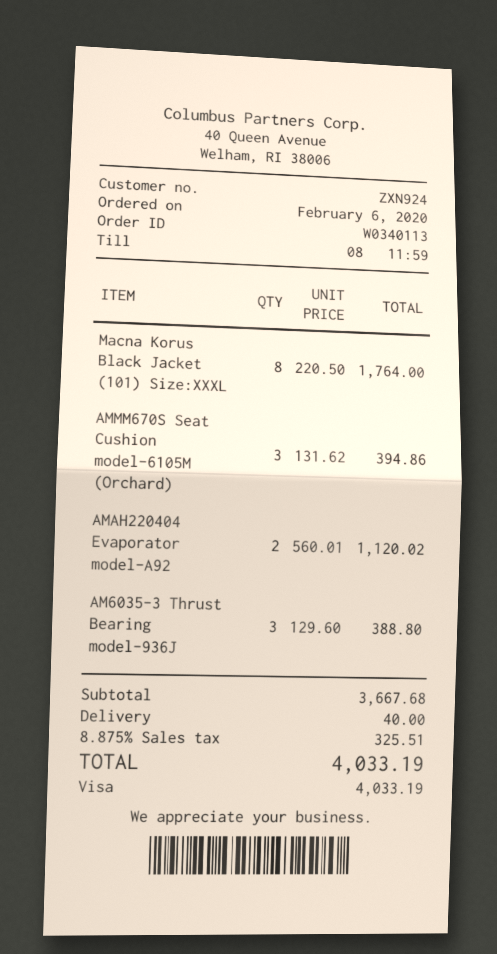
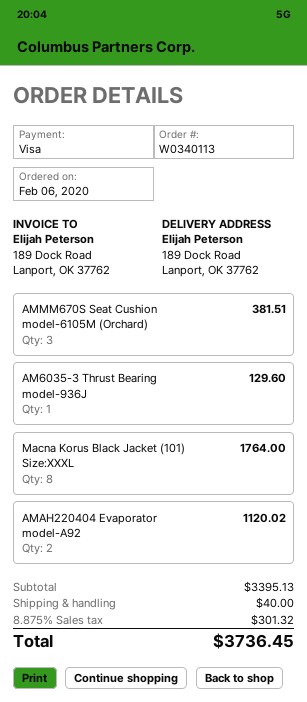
AMMM670S Seat Cushion model-6105M (Orchard): 3 for 394.86 -> 3 for 381.51
AM6035-3 Thrust Bearing model-936J: 3 for 388.80 -> 1 for 129.60
subtotal: 3667.68 -> 3395.13
tax: 8.875% = 325.51 -> 8.875% = 301.32
total: 4033.19 -> 3736.45

